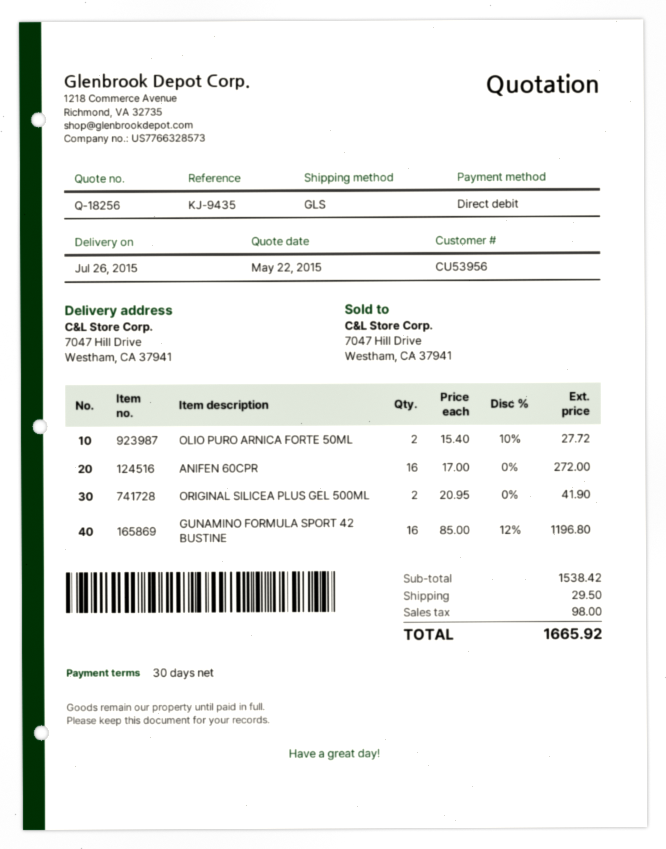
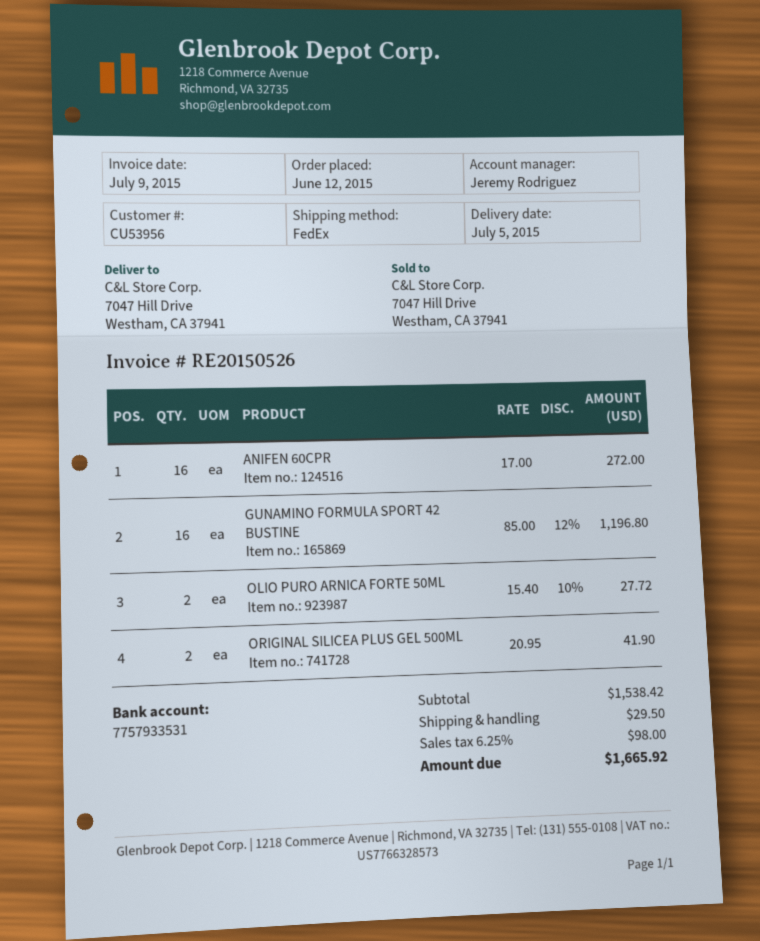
delivery date: 2015-07-26 -> 2015-07-05
shipping method: GLS -> FedEx

